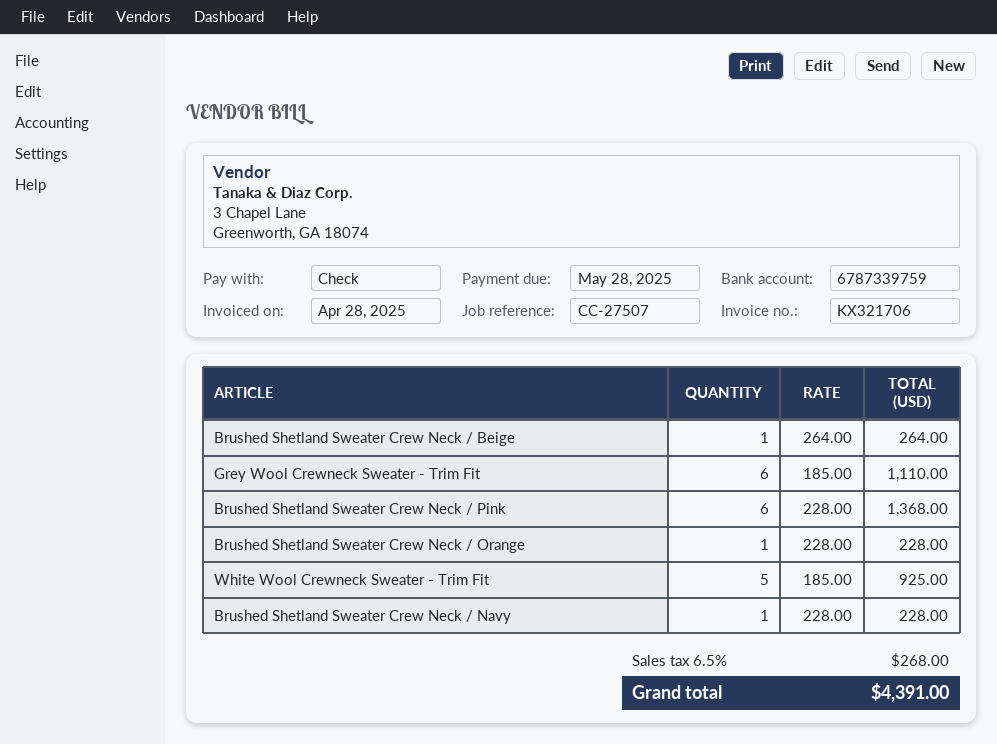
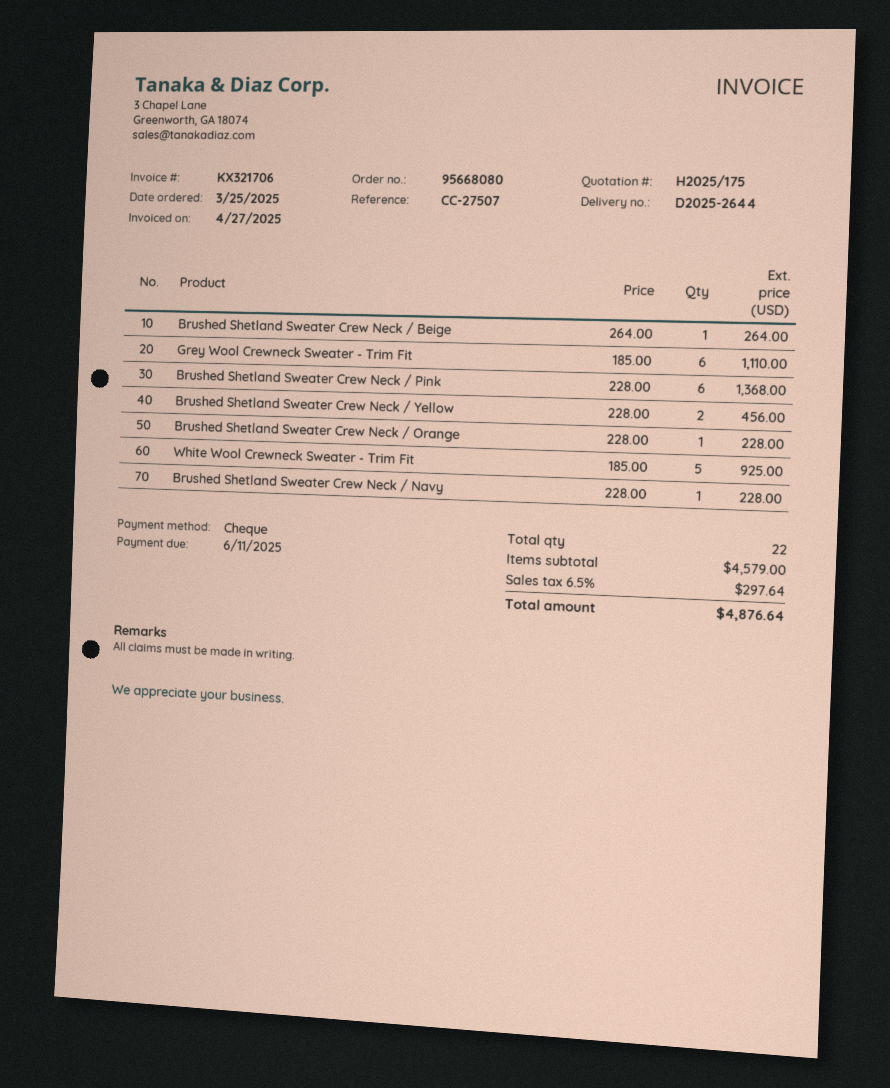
invoice date: 2025-04-28 -> 2025-04-27
due date: 2025-05-28 -> 2025-06-11
Brushed Shetland Sweater Crew Neck / Yellow: none -> 2 x 228.00 = 456.00
tax: 6.5% = 268.00 -> 6.5% = 297.64
total: 4391.00 -> 4876.64

